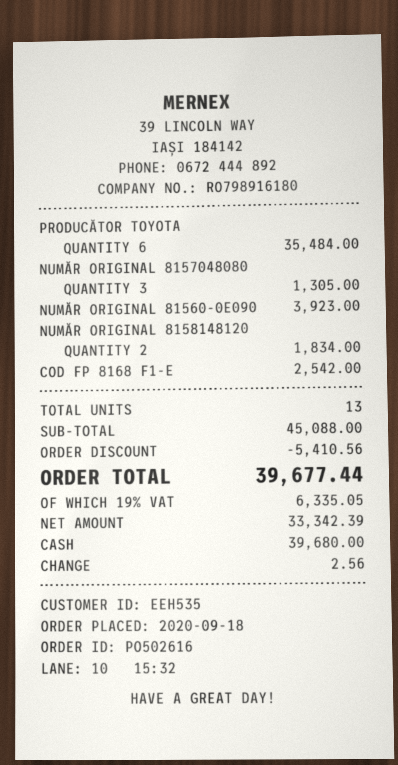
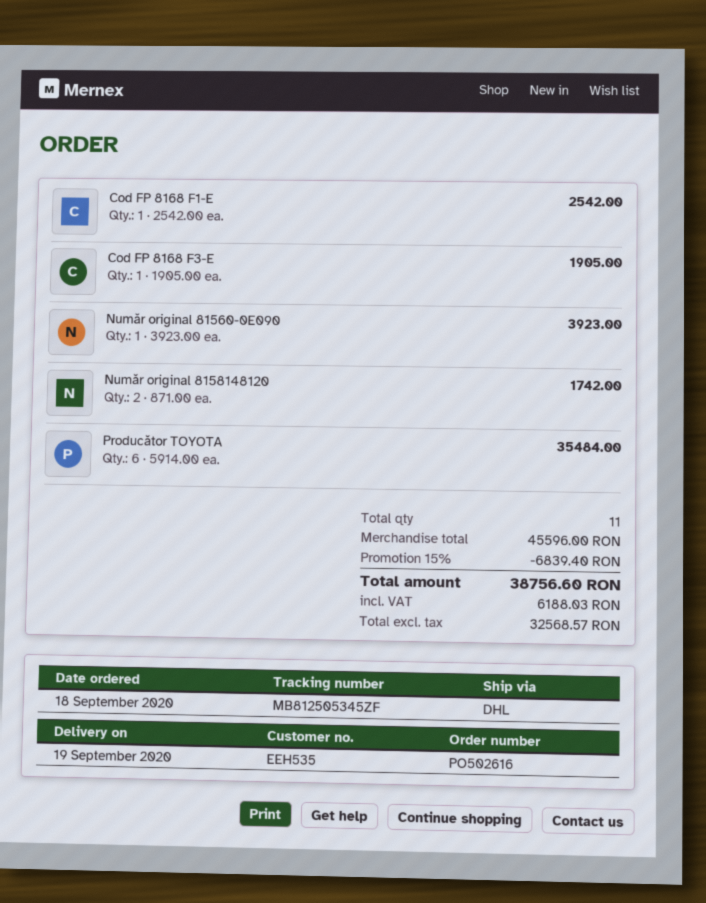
NUMĂR ORIGINAL 8157048080: 3 for 1305.00 -> none
NUMĂR ORIGINAL 8158148120: 2 for 1834.00 -> 2 for 1742.00
Cod FP 8168 F3-E: none -> 1 for 1905.00
total quantity: 13 -> 11
subtotal: 45088.00 -> 45596.00
discount: 5410.56 -> 6839.40
net: 33342.39 -> 32568.57
tax: 6335.05 -> 6188.03
total: 39677.44 -> 38756.60

